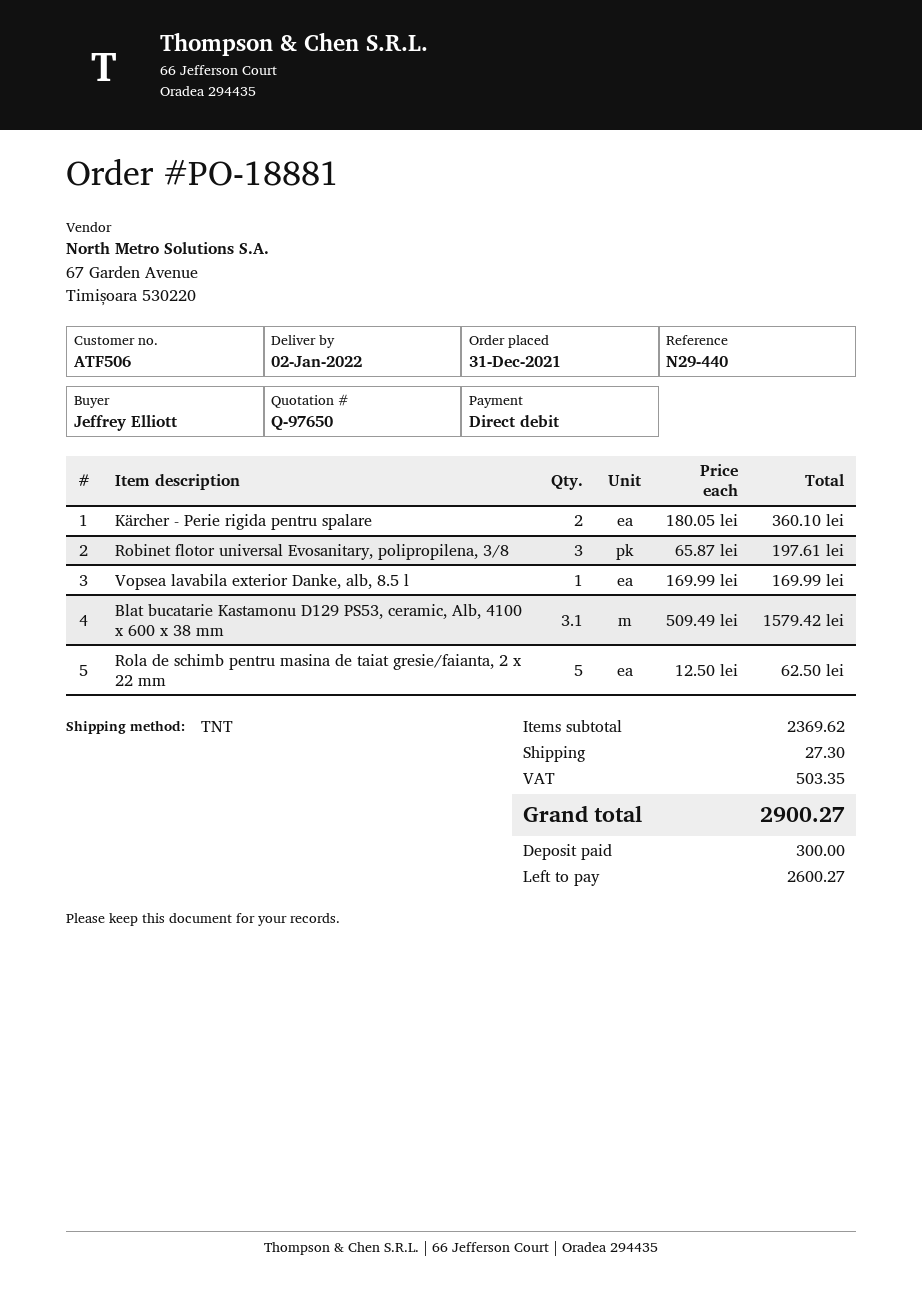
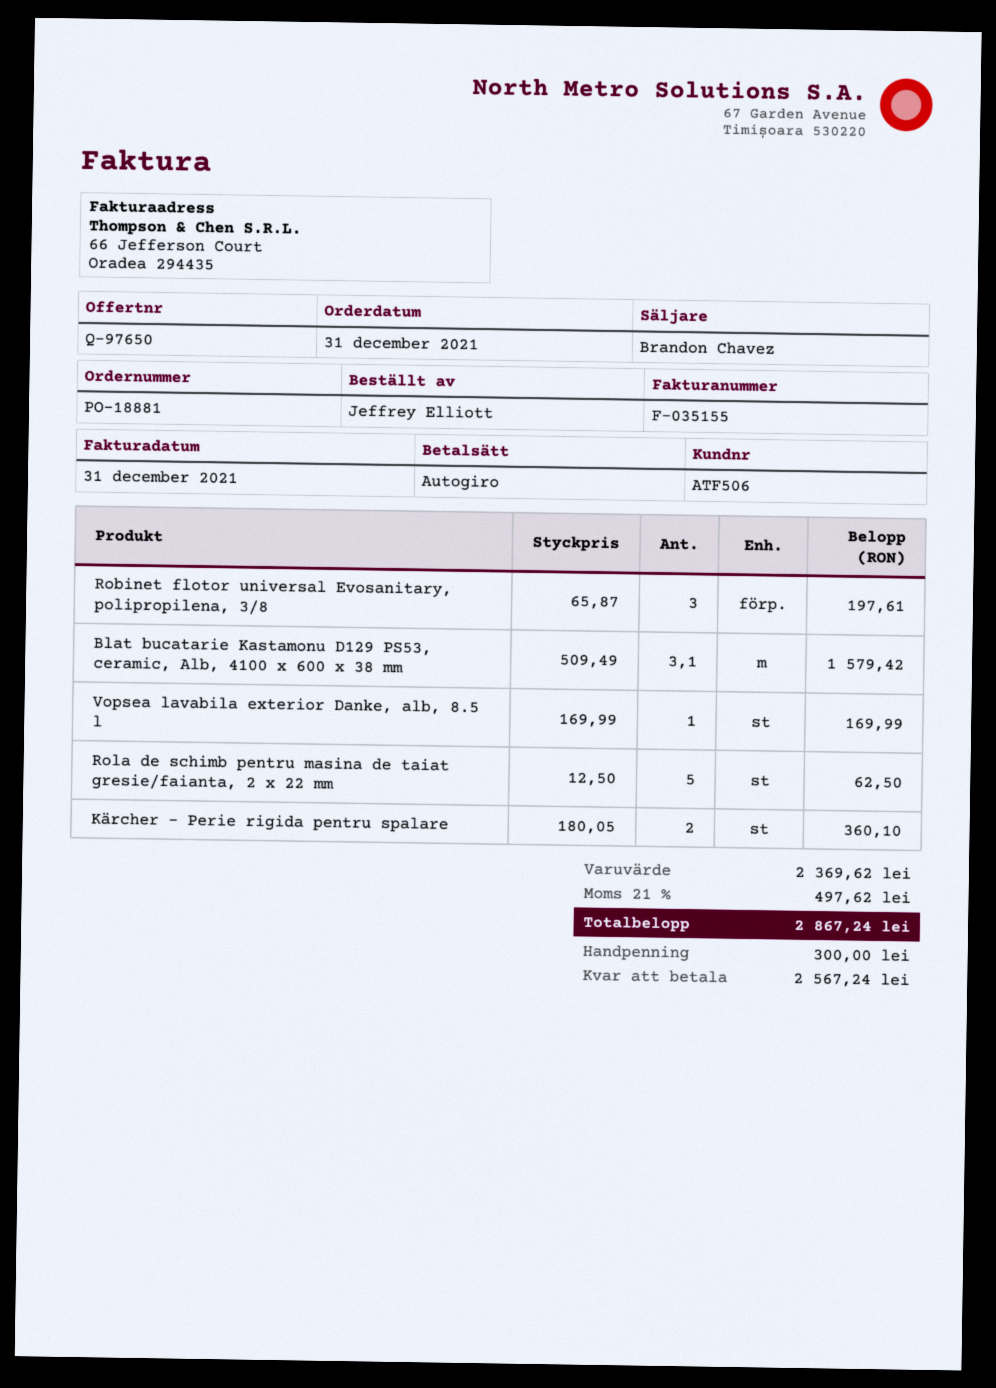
shipping: 27.30 -> none
tax: 503.35 -> 497.62
total: 2900.27 -> 2867.24
balance: 2600.27 -> 2567.24

